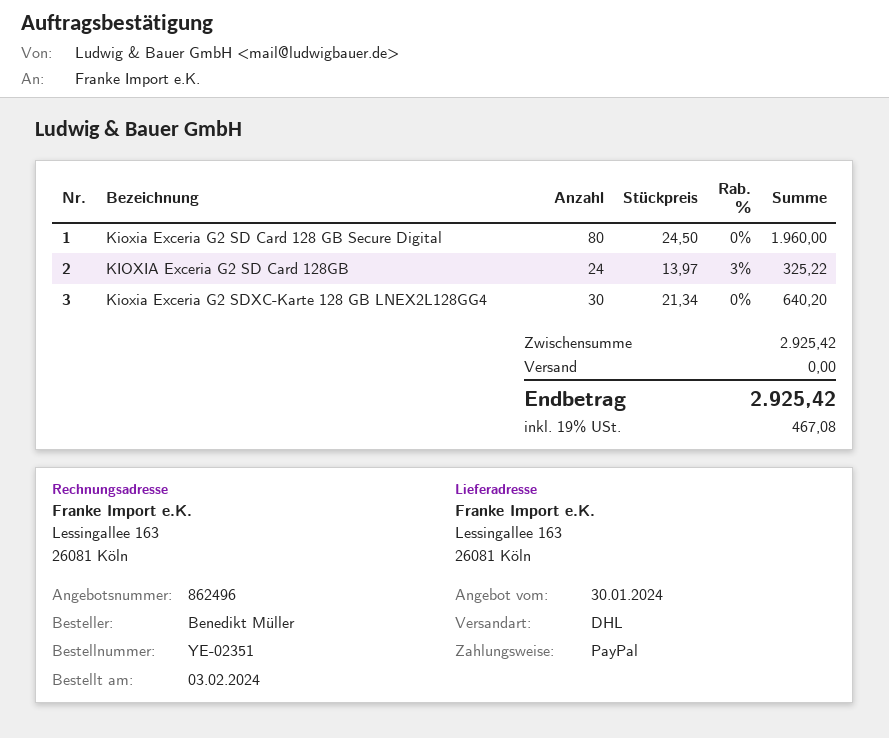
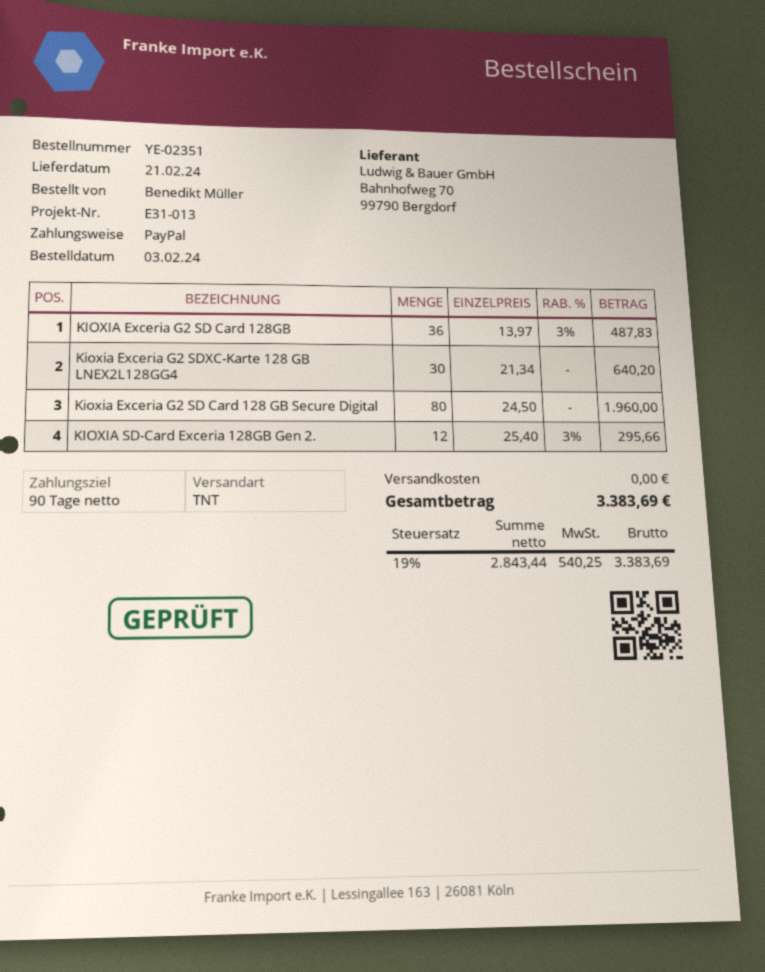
shipping method: DHL -> TNT
KIOXIA Exceria G2 SD Card 128GB: 24 x 13.97 - 3% = 325.22 -> 36 x 13.97 - 3% = 487.83
KIOXIA SD-Card Exceria 128GB Gen 2.: none -> 12 x 25.40 - 3% = 295.66
tax: 19% = 467.08 -> 19% = 540.25
total: 2925.42 -> 3383.69

